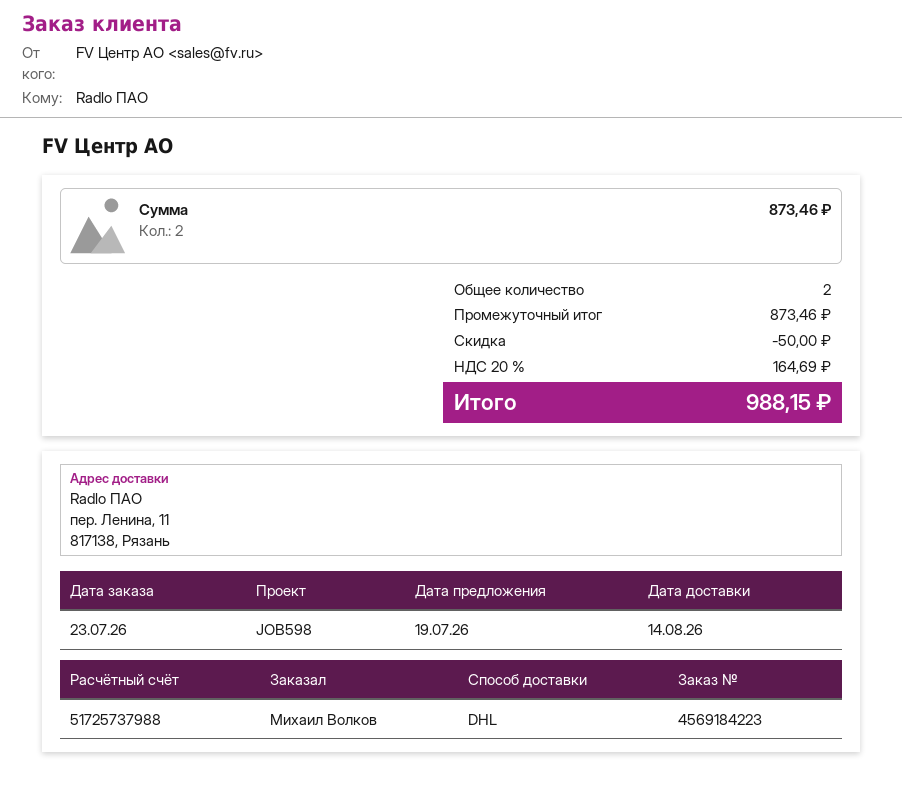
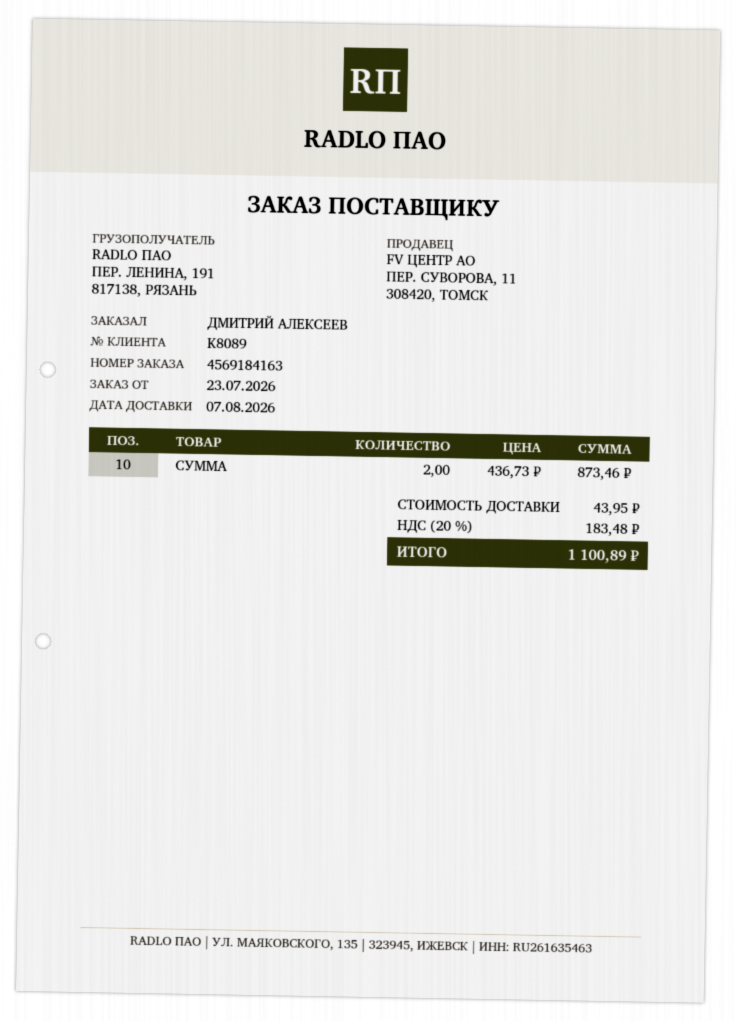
order number: 4569184223 -> 4569184163
delivery date: 2026-08-14 -> 2026-08-07
ordered by: Михаил Волков -> ДМИТРИЙ АЛЕКСЕЕВ
ship to: пер. Ленина, 11, 817138, Рязань -> ПЕР. ЛЕНИНА, 191, 817138, РЯЗАНЬ
discount: 50.00 -> none
shipping: none -> 43.95
tax: 20% = 164.69 -> 20% = 183.48
total: 988.15 -> 1100.89

